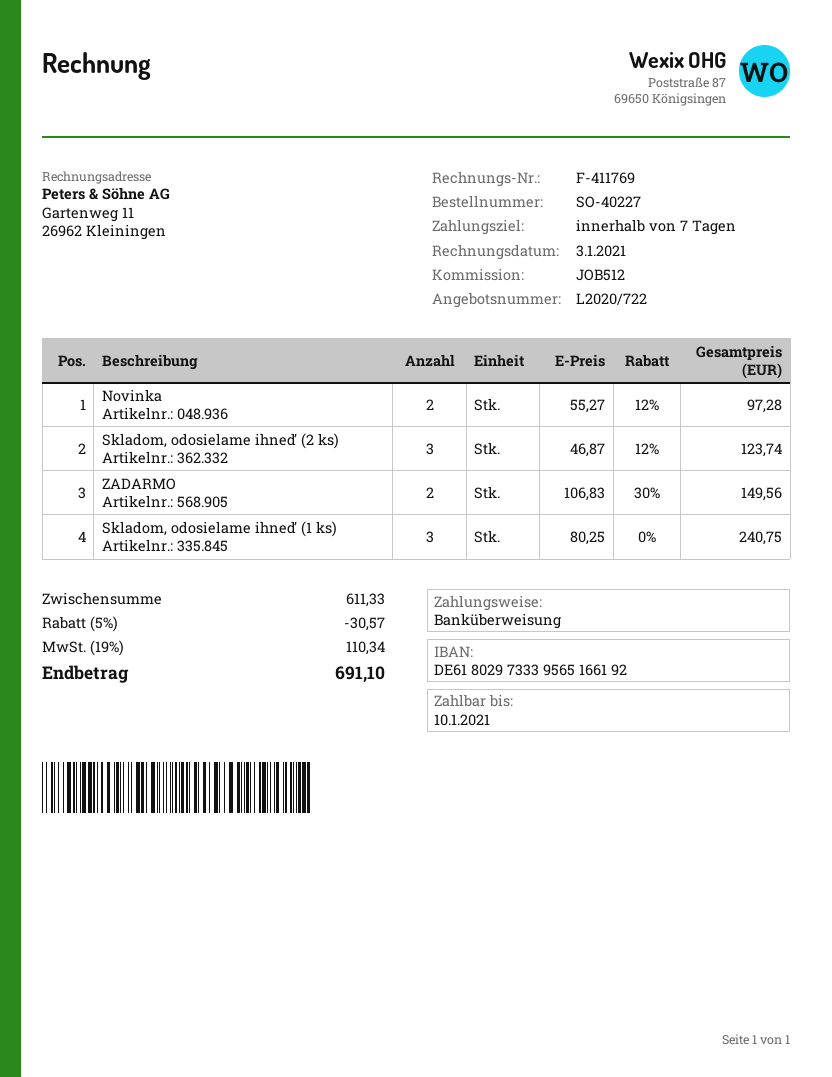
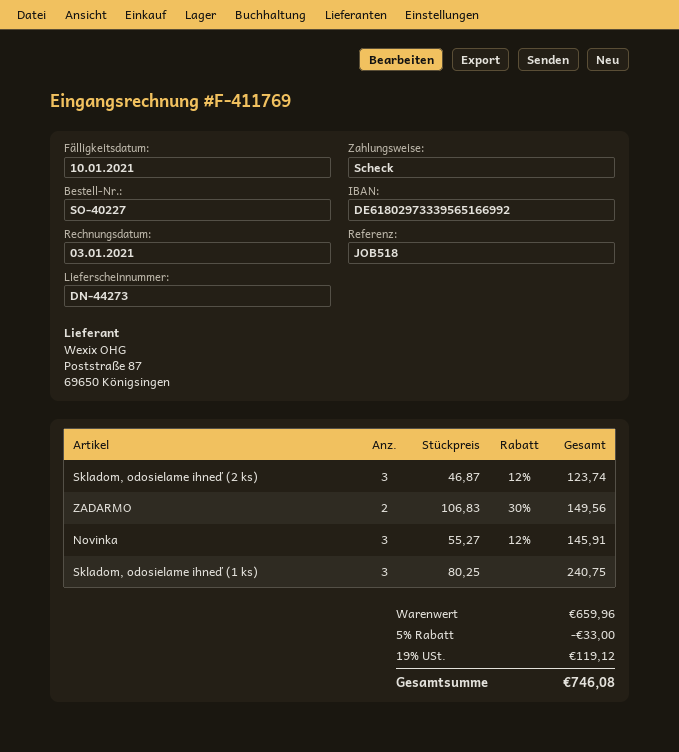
reference: JOB512 -> JOB518
payment method: bank transfer -> cheque
bank account: DE61802973339565166192 -> DE61802973339565166992
Novinka: 2 x 55.27 - 12% = 97.28 -> 3 x 55.27 - 12% = 145.91
subtotal: 611.33 -> 659.96
discount: 5% = 30.57 -> 5% = 33.00
tax: 19% = 110.34 -> 19% = 119.12
total: 691.10 -> 746.08

